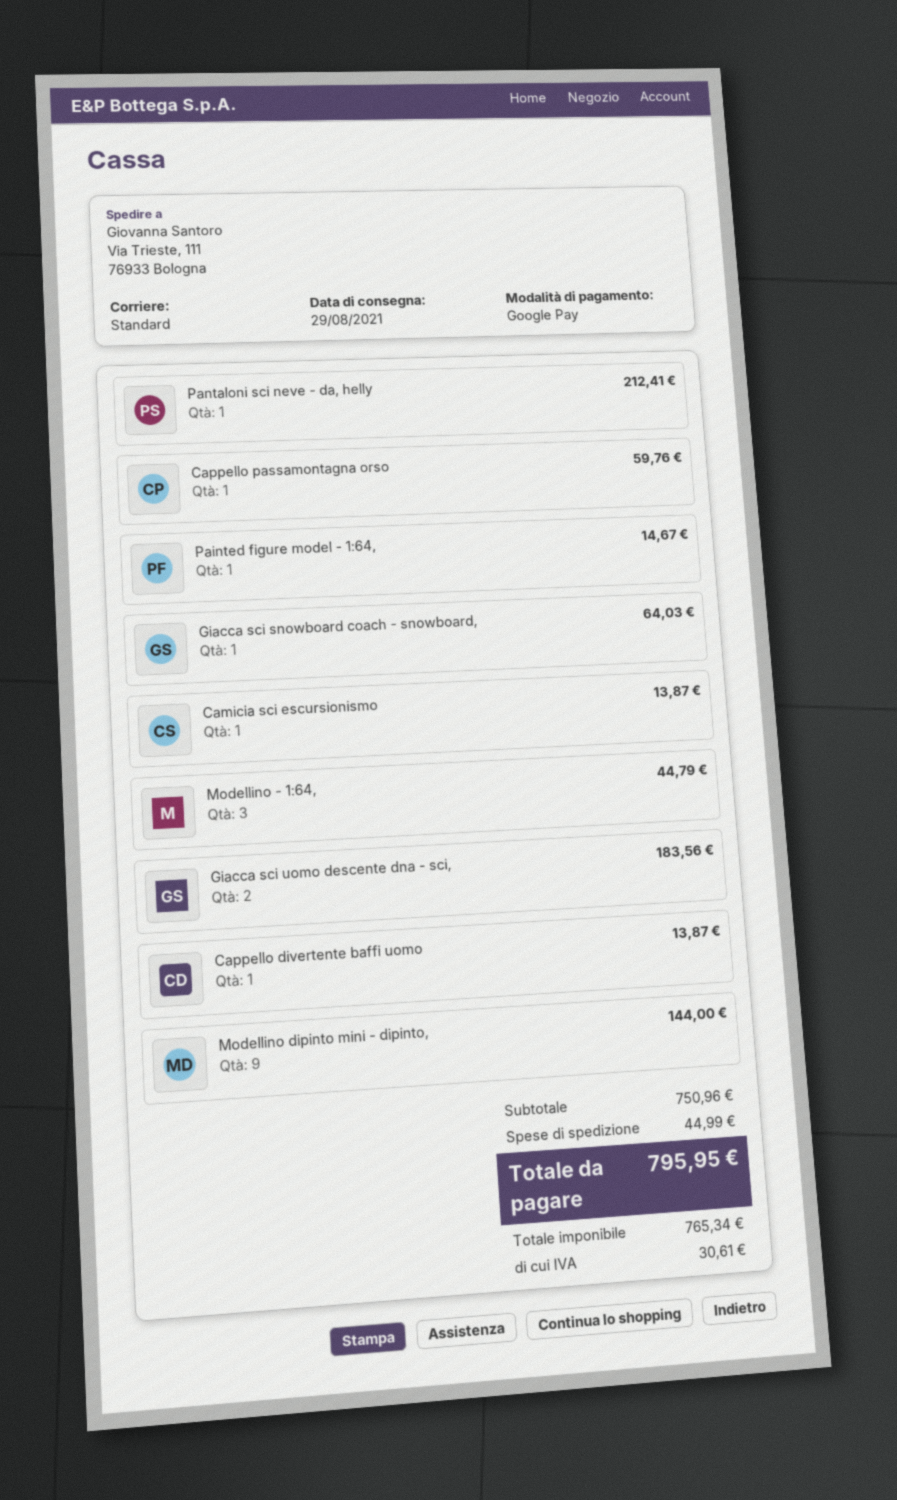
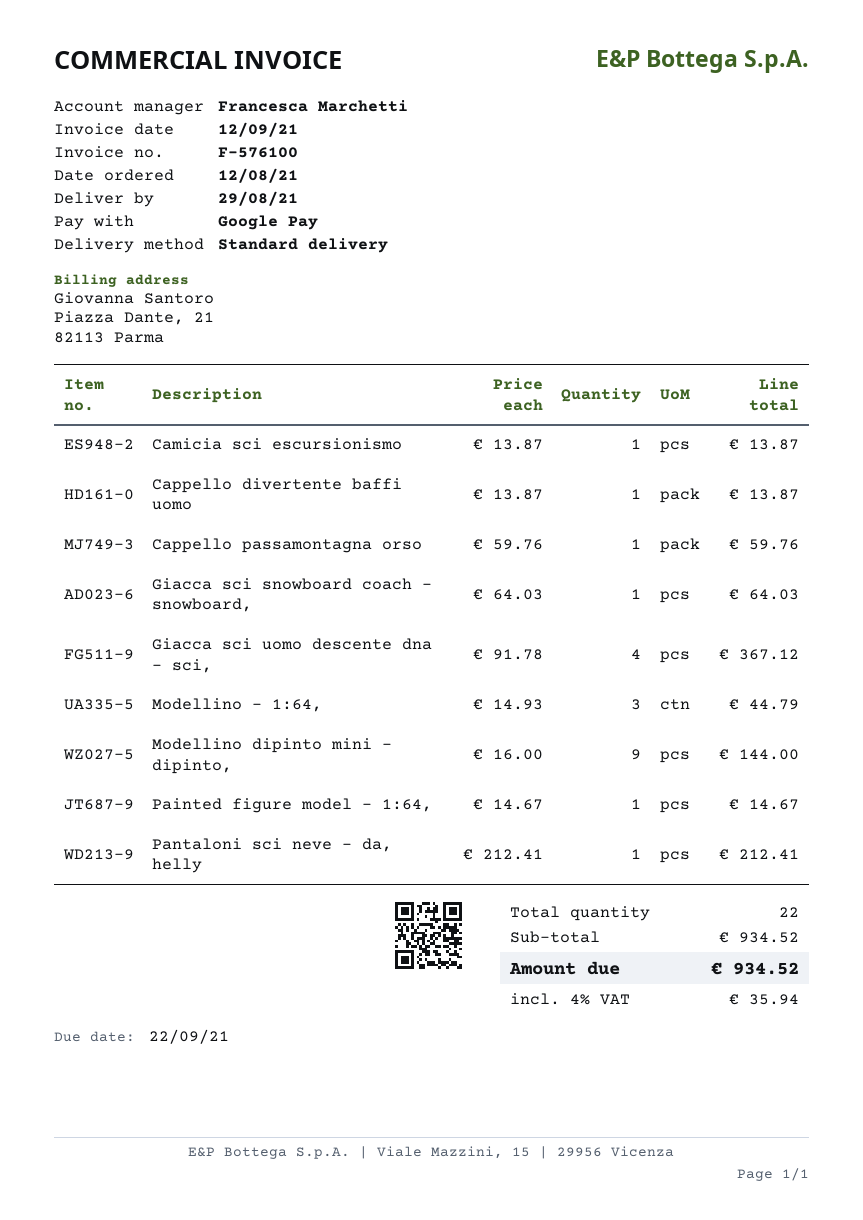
Giacca sci uomo descente dna - sci,: 2 for 183.56 -> 4 for 367.12
subtotal: 750.96 -> 934.52
shipping: 44.99 -> none
tax: 30.61 -> 35.94
total: 795.95 -> 934.52

